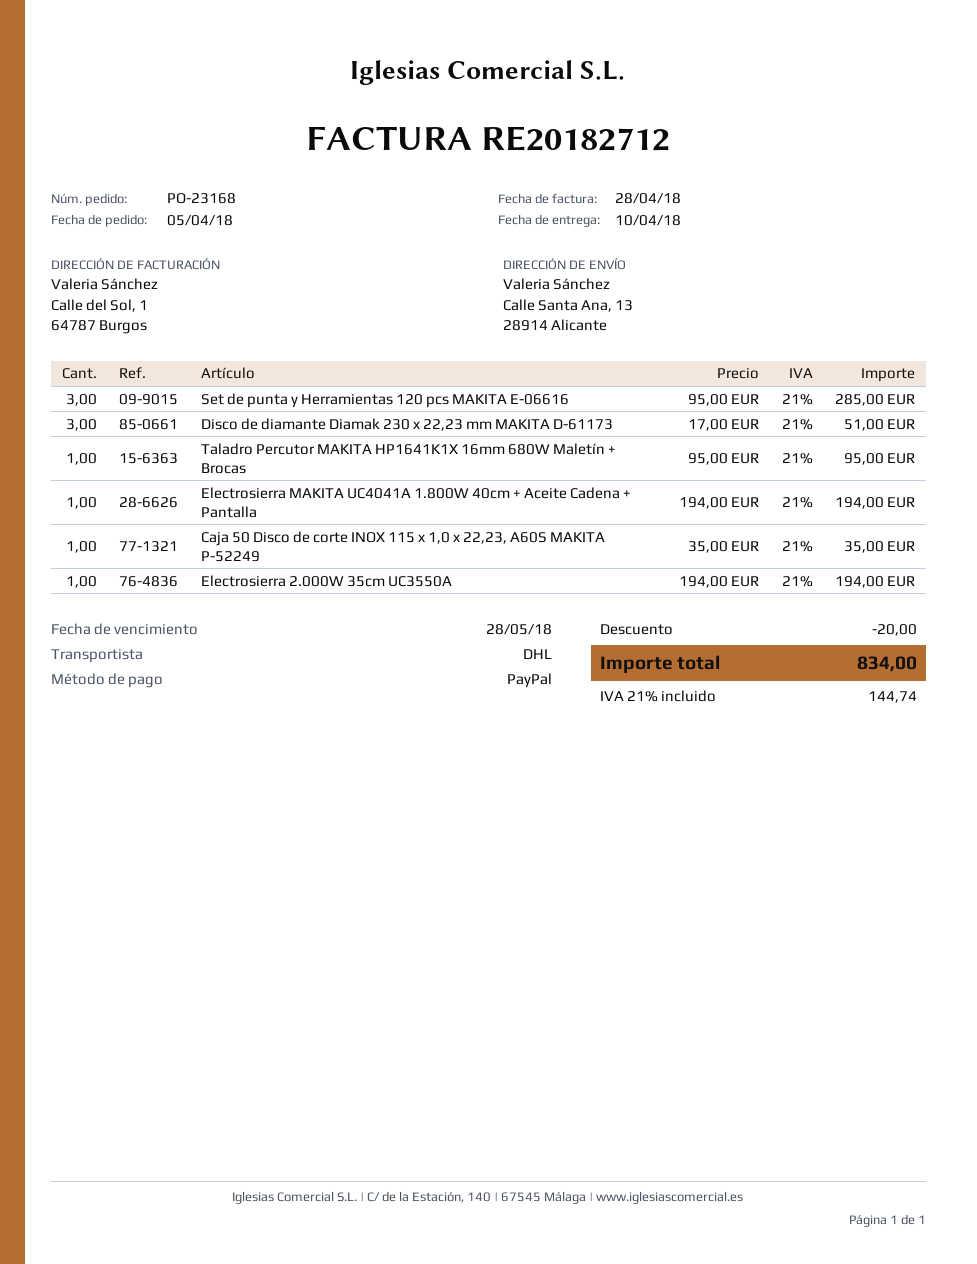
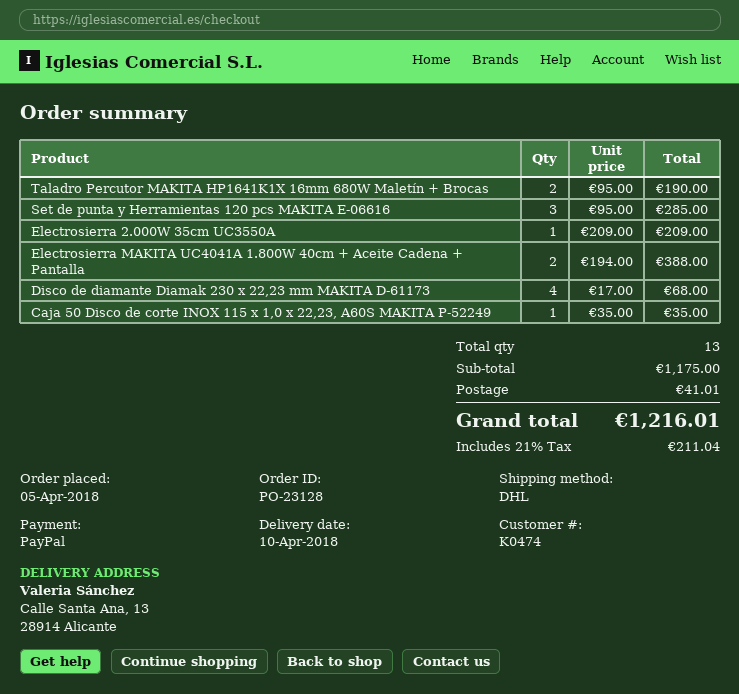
order number: PO-23168 -> PO-23128
Disco de diamante Diamak 230 x 22,23 mm MAKITA D-61173: 3 x 17.00 = 51.00 -> 4 x 17.00 = 68.00
Taladro Percutor MAKITA HP1641K1X 16mm 680W Maletín + Brocas: 1 x 95.00 = 95.00 -> 2 x 95.00 = 190.00
Electrosierra MAKITA UC4041A 1.800W 40cm + Aceite Cadena + Pantalla: 1 x 194.00 = 194.00 -> 2 x 194.00 = 388.00
Electrosierra 2.000W 35cm UC3550A: 1 x 194.00 = 194.00 -> 1 x 209.00 = 209.00
discount: 20.00 -> none
shipping: none -> 41.01
tax: 21% = 144.74 -> 21% = 211.04
total: 834.00 -> 1216.01

